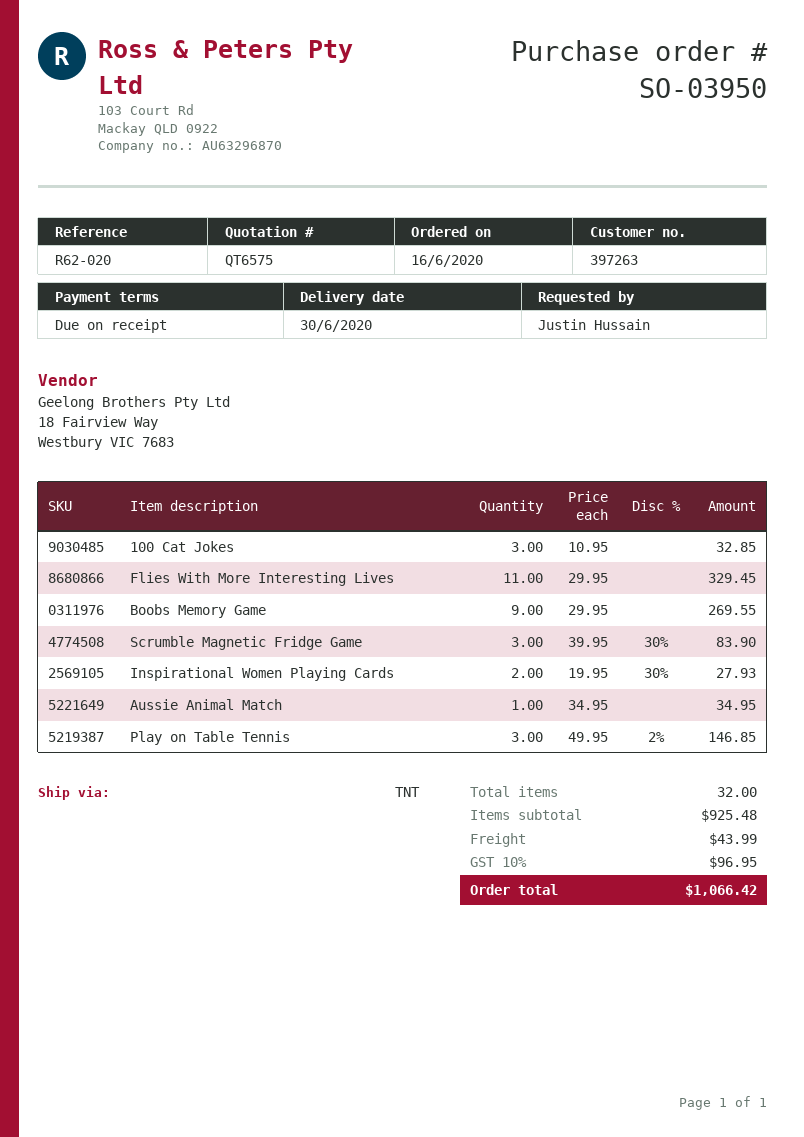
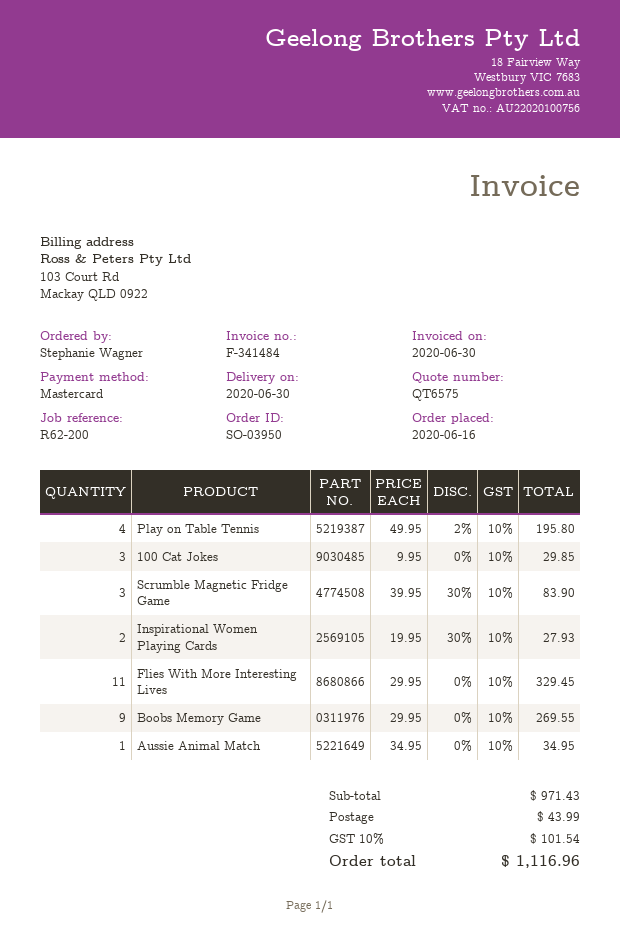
reference: R62-020 -> R62-200
ordered by: Justin Hussain -> Stephanie Wagner
100 Cat Jokes: 3 x 10.95 = 32.85 -> 3 x 9.95 = 29.85
Play on Table Tennis: 3 x 49.95 - 2% = 146.85 -> 4 x 49.95 - 2% = 195.80
subtotal: 925.48 -> 971.43
tax: 10% = 96.95 -> 10% = 101.54
total: 1066.42 -> 1116.96

